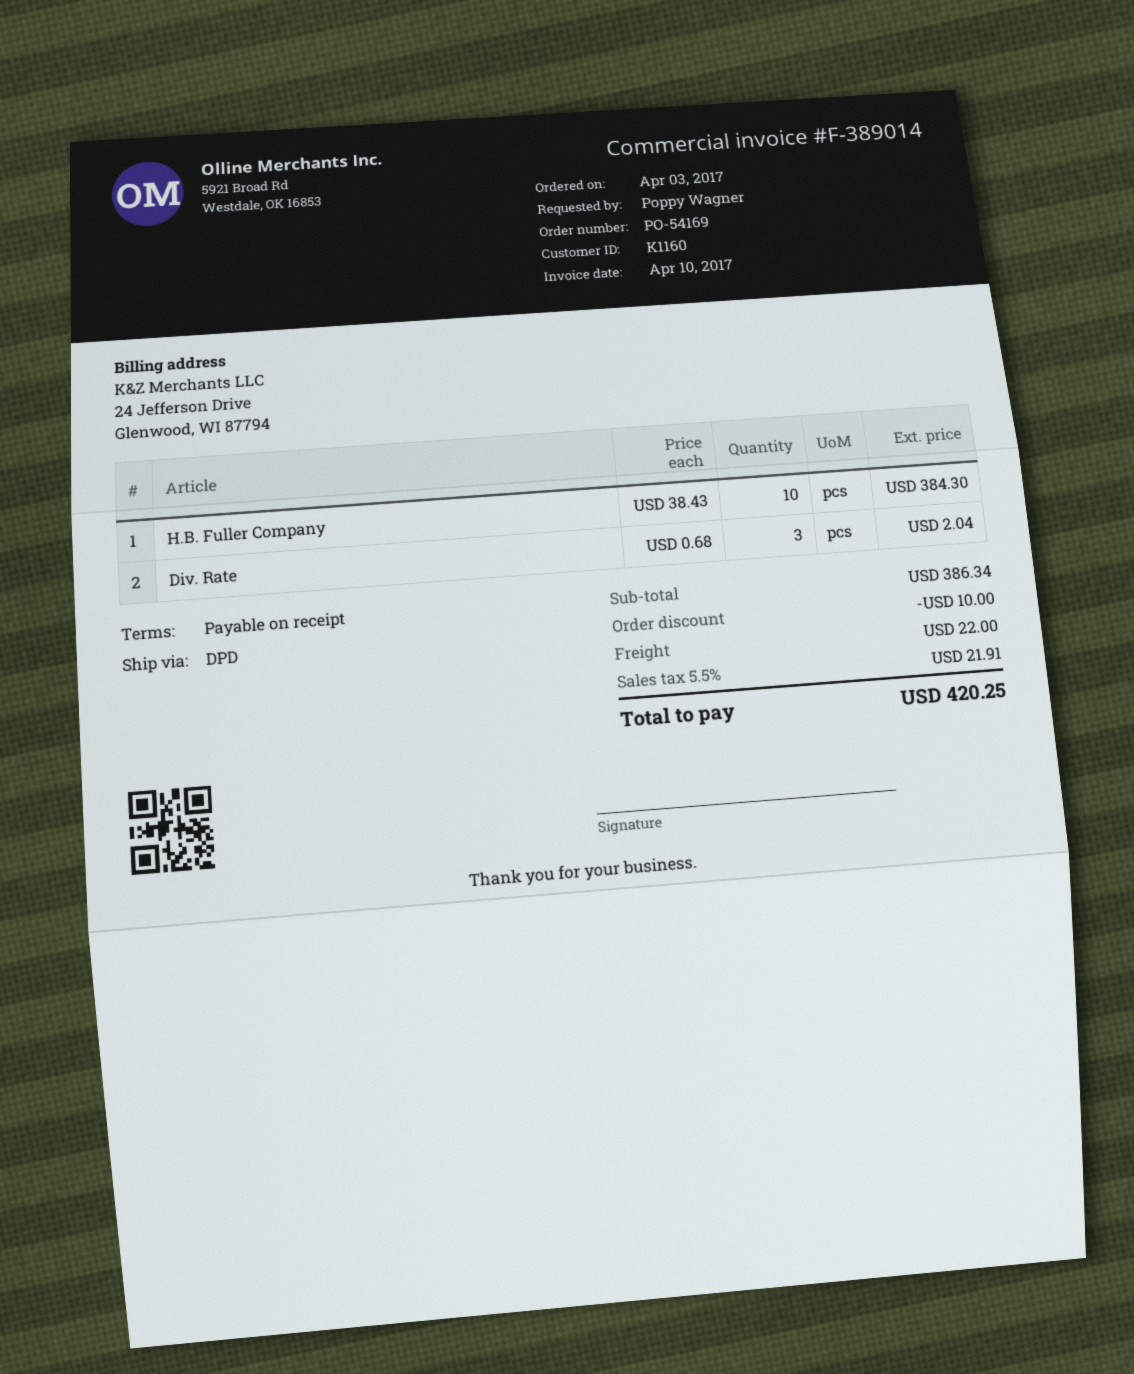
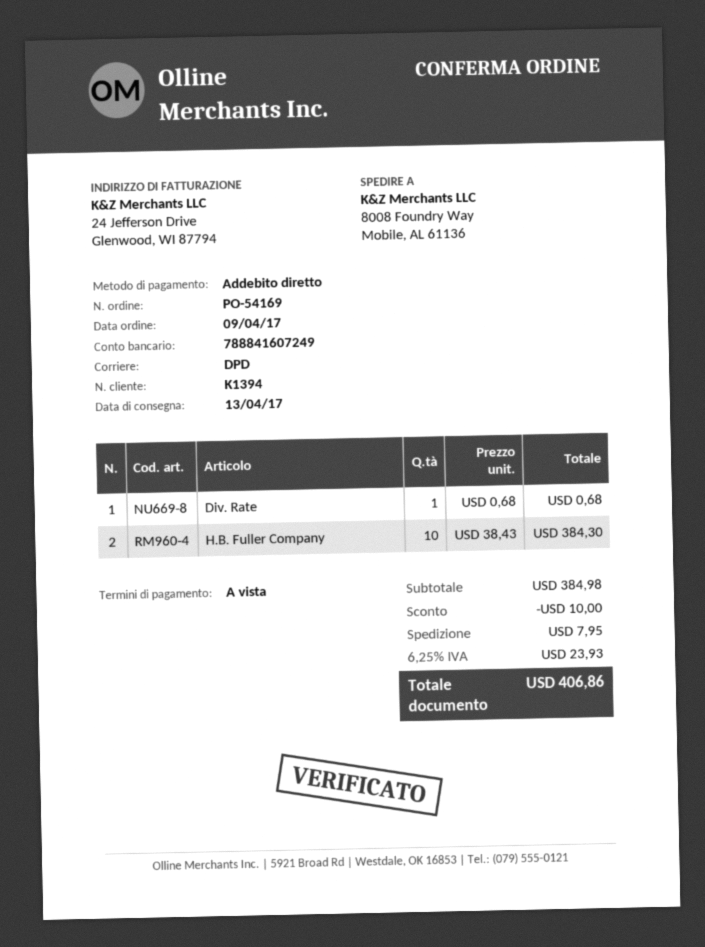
order date: 2017-04-03 -> 2017-04-09
customer number: K1160 -> K1394
Div. Rate: 3 x 0.68 = 2.04 -> 1 x 0.68 = 0.68
subtotal: 386.34 -> 384.98
shipping: 22.00 -> 7.95
tax: 5.5% = 21.91 -> 6.25% = 23.93
total: 420.25 -> 406.86

